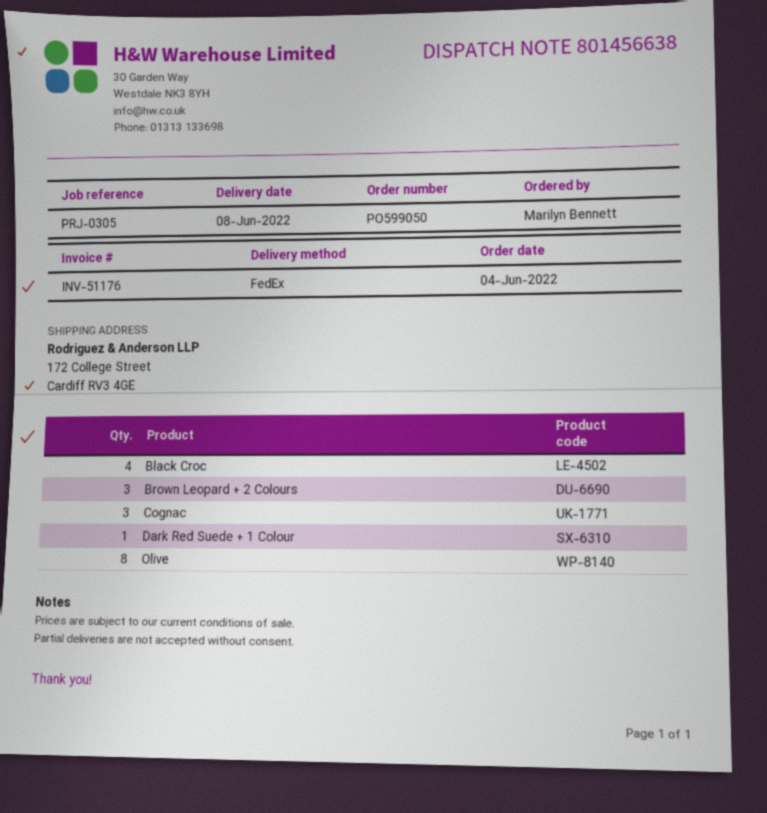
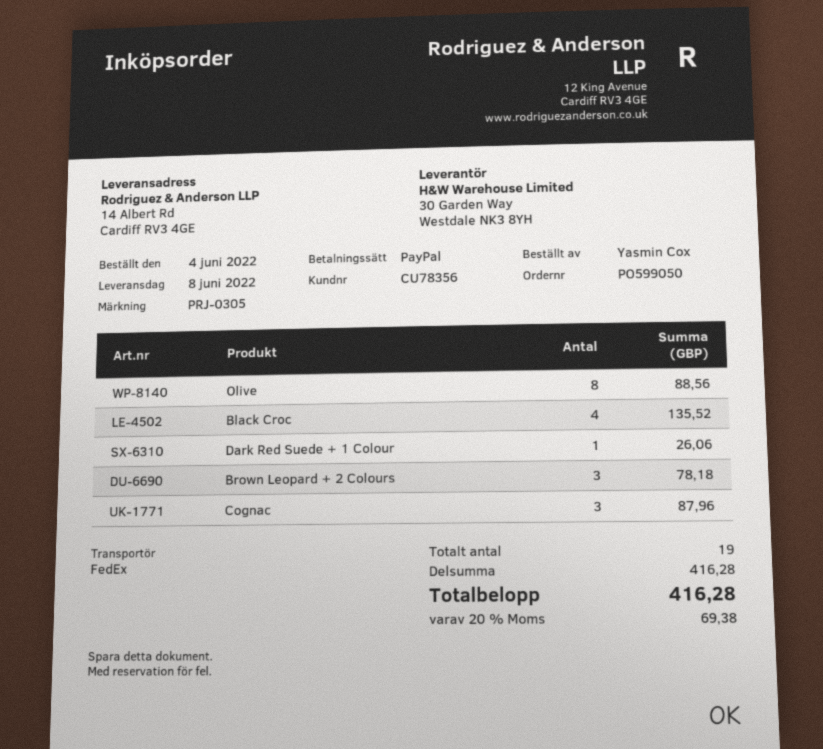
ordered by: Marilyn Bennett -> Yasmin Cox
ship to: 172 College Street, Cardiff RV3 4GE -> 14 Albert Rd, Cardiff RV3 4GE

